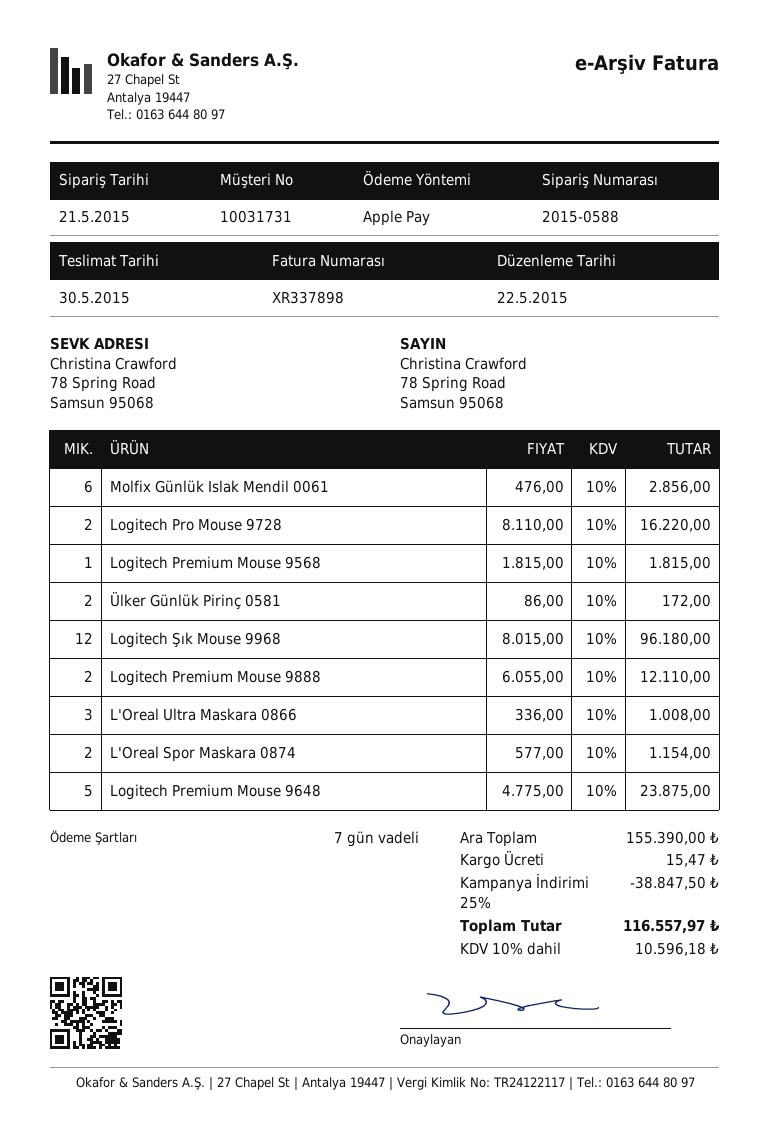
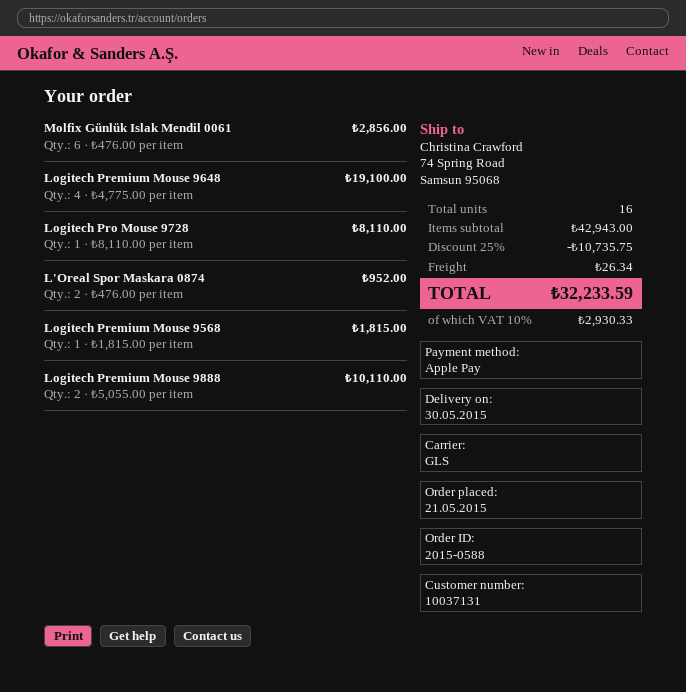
customer number: 10031731 -> 10037131
ship to: 78 Spring Road, Samsun 95068 -> 74 Spring Road, Samsun 95068
Logitech Pro Mouse 9728: 2 x 8110.00 = 16220.00 -> 1 x 8110.00 = 8110.00
Ülker Günlük Pirinç 0581: 2 x 86.00 = 172.00 -> none
Logitech Şık Mouse 9968: 12 x 8015.00 = 96180.00 -> none
Logitech Premium Mouse 9888: 2 x 6055.00 = 12110.00 -> 2 x 5055.00 = 10110.00
L'Oreal Ultra Maskara 0866: 3 x 336.00 = 1008.00 -> none
L'Oreal Spor Maskara 0874: 2 x 577.00 = 1154.00 -> 2 x 476.00 = 952.00
Logitech Premium Mouse 9648: 5 x 4775.00 = 23875.00 -> 4 x 4775.00 = 19100.00
subtotal: 155390.00 -> 42943.00
discount: 25% = 38847.50 -> 25% = 10735.75
shipping: 15.47 -> 26.34
tax: 10% = 10596.18 -> 10% = 2930.33
total: 116557.97 -> 32233.59

